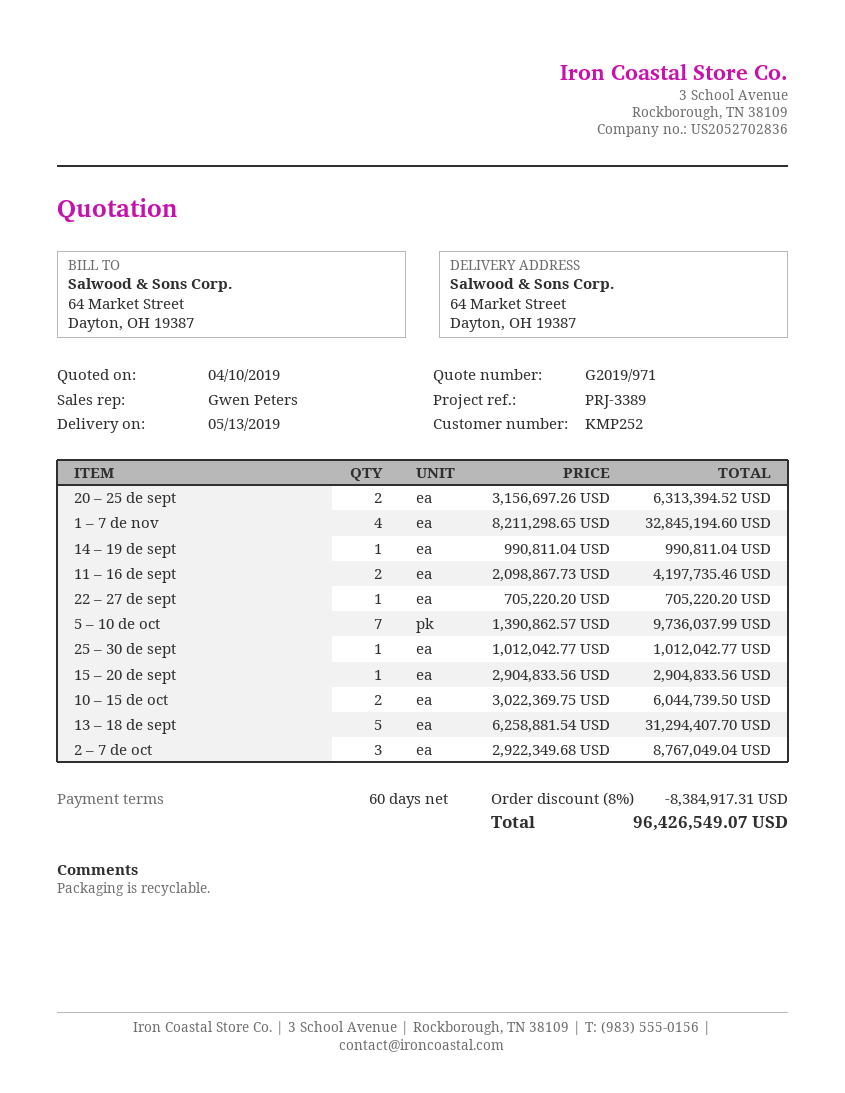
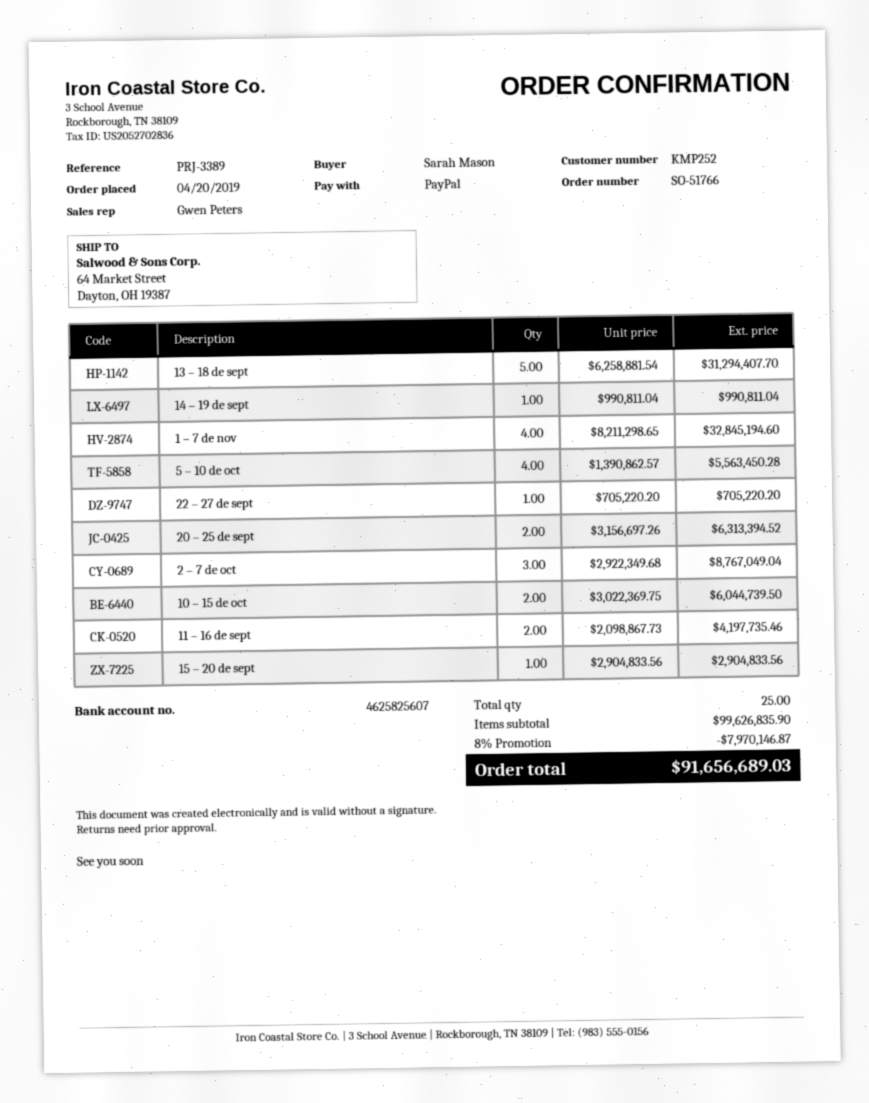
5 – 10 de oct: 7 x 1390862.57 = 9736037.99 -> 4 x 1390862.57 = 5563450.28
25 – 30 de sept: 1 x 1012042.77 = 1012042.77 -> none
discount: 8% = 8384917.31 -> 8% = 7970146.87
total: 96426549.07 -> 91656689.03

